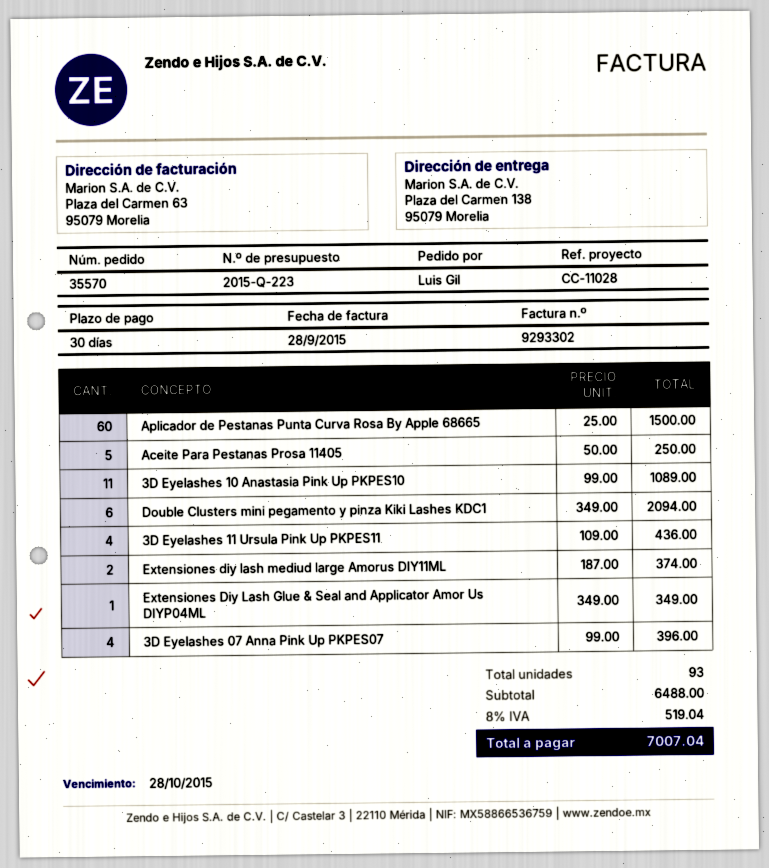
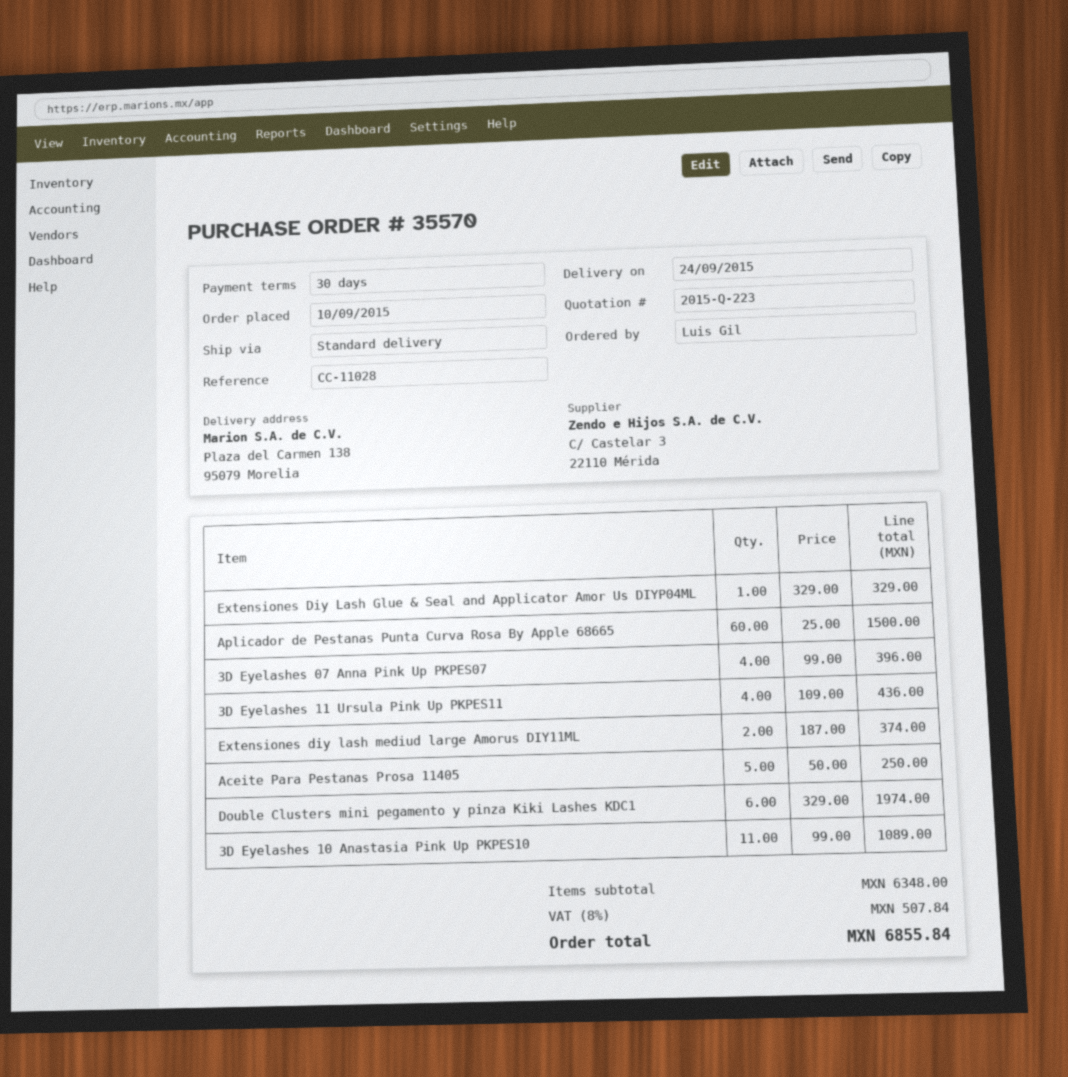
Double Clusters mini pegamento y pinza Kiki Lashes KDC1: 6 x 349.00 = 2094.00 -> 6 x 329.00 = 1974.00
Extensiones Diy Lash Glue & Seal and Applicator Amor Us DIYP04ML: 1 x 349.00 = 349.00 -> 1 x 329.00 = 329.00
subtotal: 6488.00 -> 6348.00
tax: 8% = 519.04 -> 8% = 507.84
total: 7007.04 -> 6855.84

